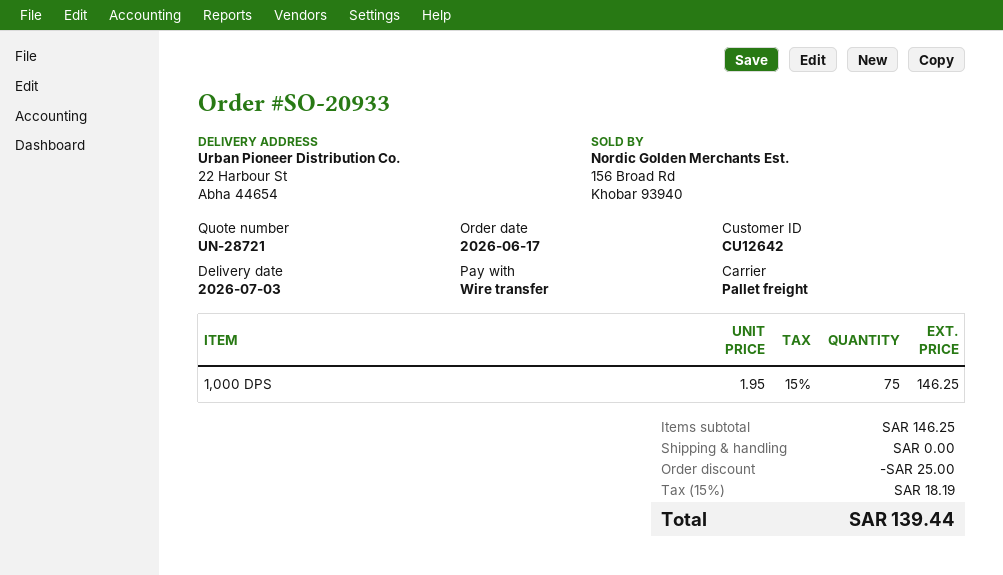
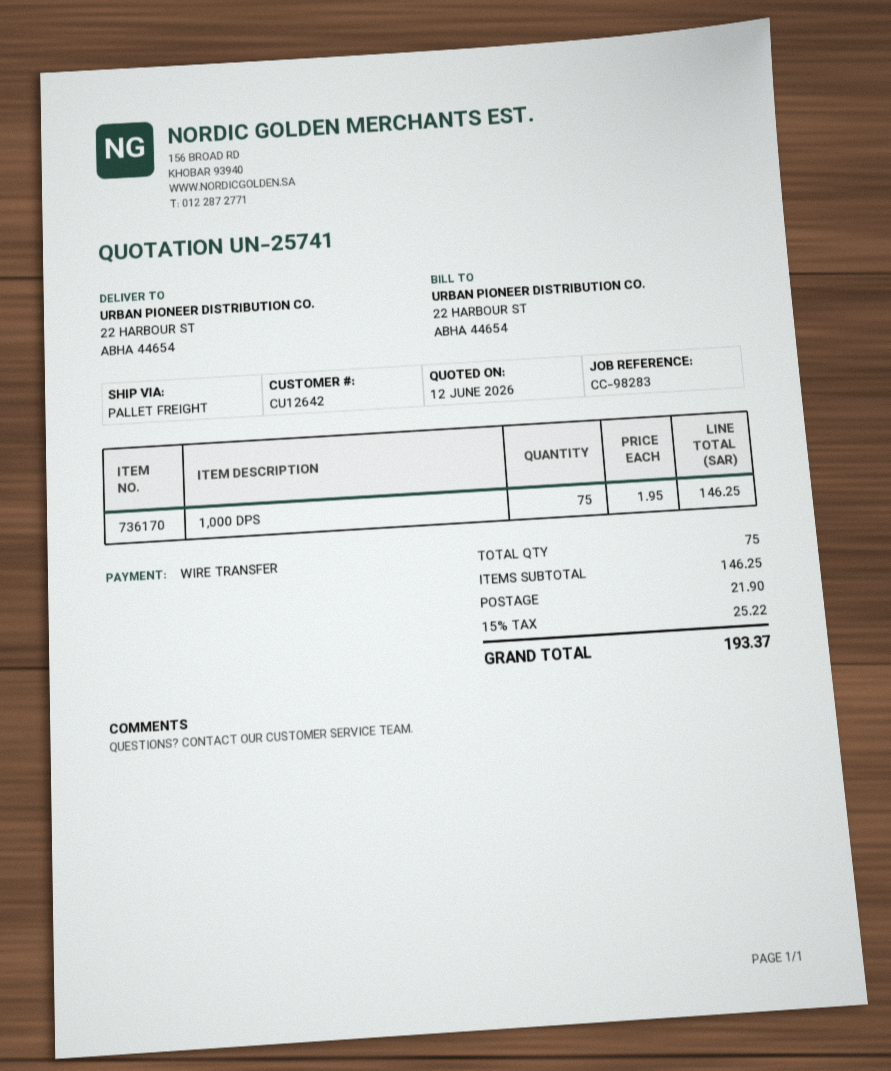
quote number: UN-28721 -> UN-25741
discount: 25.00 -> none
shipping: 0.00 -> 21.90
tax: 15% = 18.19 -> 15% = 25.22
total: 139.44 -> 193.37

